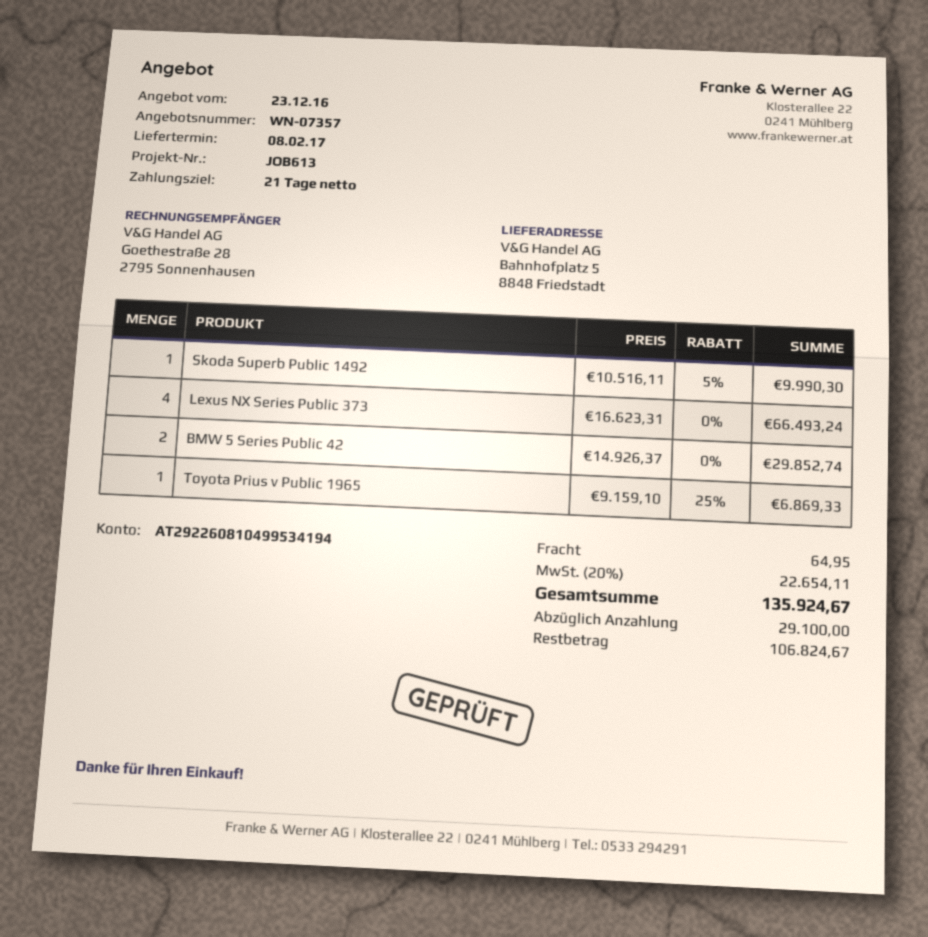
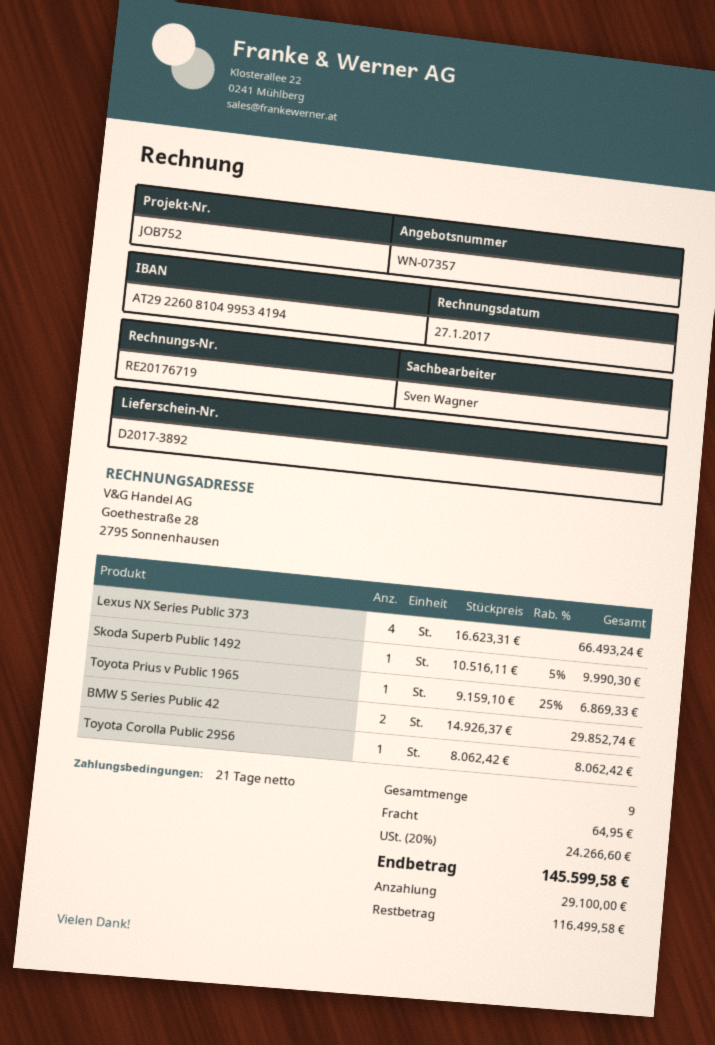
reference: JOB613 -> JOB752
Toyota Corolla Public 2956: none -> 1 x 8062.42 = 8062.42
tax: 20% = 22654.11 -> 20% = 24266.60
total: 135924.67 -> 145599.58
balance: 106824.67 -> 116499.58

